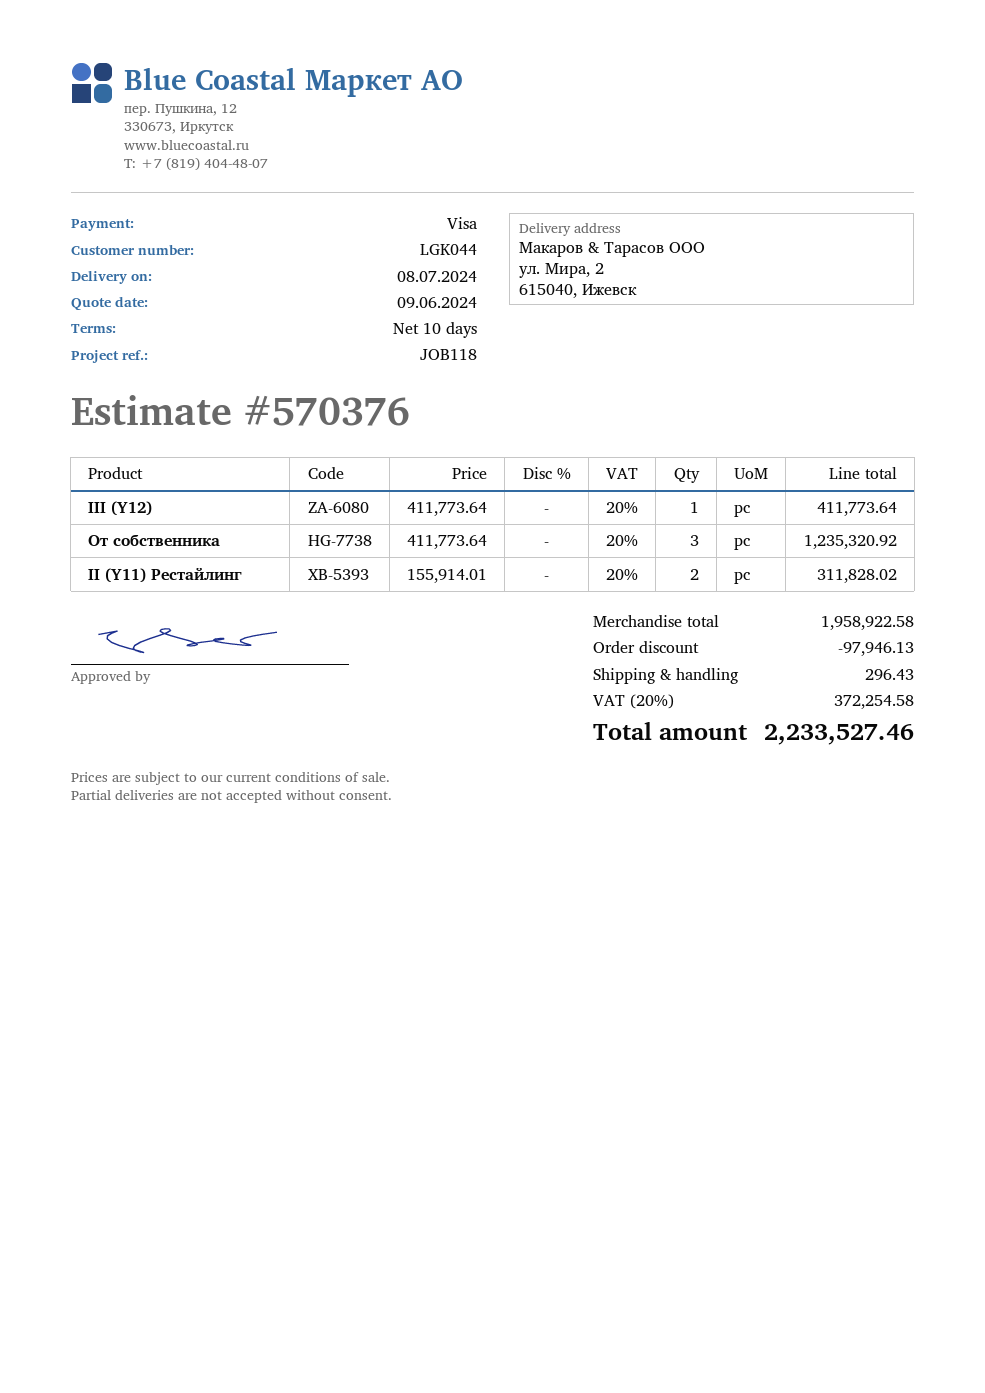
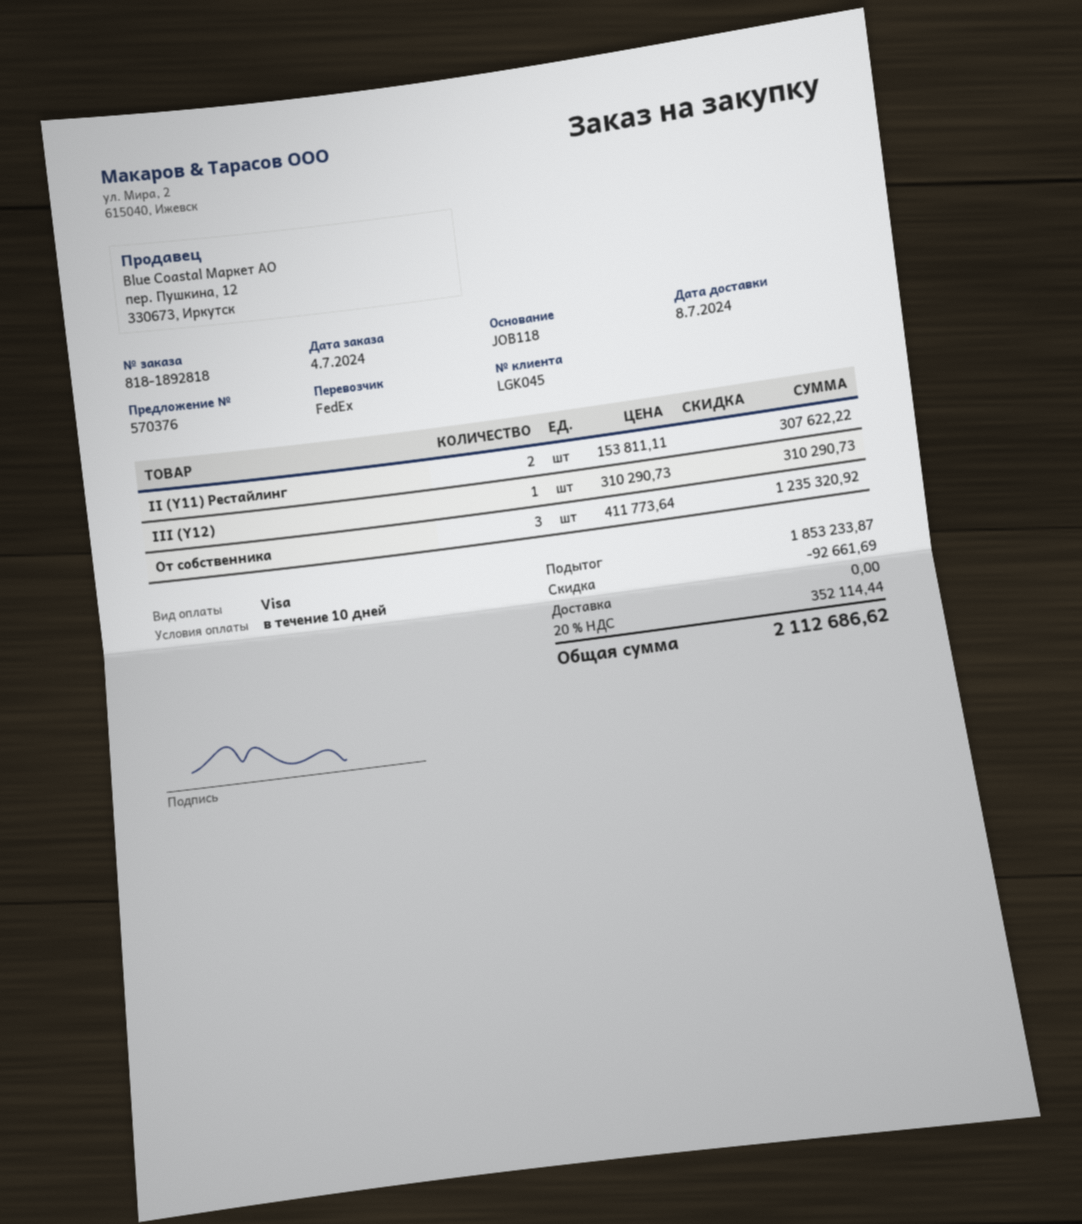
customer number: LGK044 -> LGK045
III (Y12): 1 x 411773.64 = 411773.64 -> 1 x 310290.73 = 310290.73
II (Y11) Рестайлинг: 2 x 155914.01 = 311828.02 -> 2 x 153811.11 = 307622.22
subtotal: 1958922.58 -> 1853233.87
discount: 97946.13 -> 92661.69
shipping: 296.43 -> 0.00
tax: 20% = 372254.58 -> 20% = 352114.44
total: 2233527.46 -> 2112686.62

